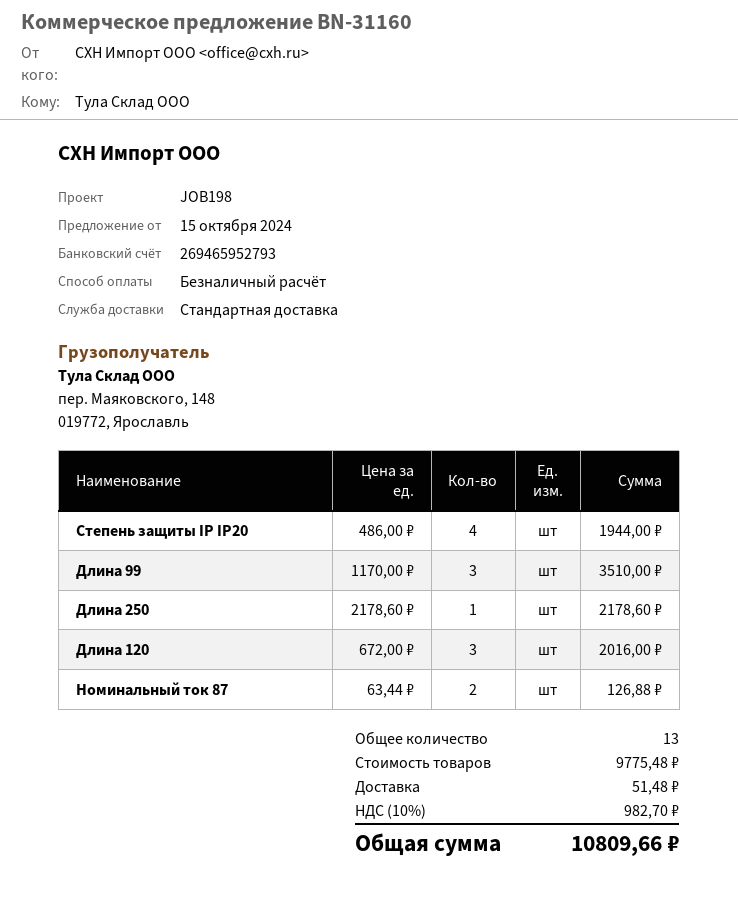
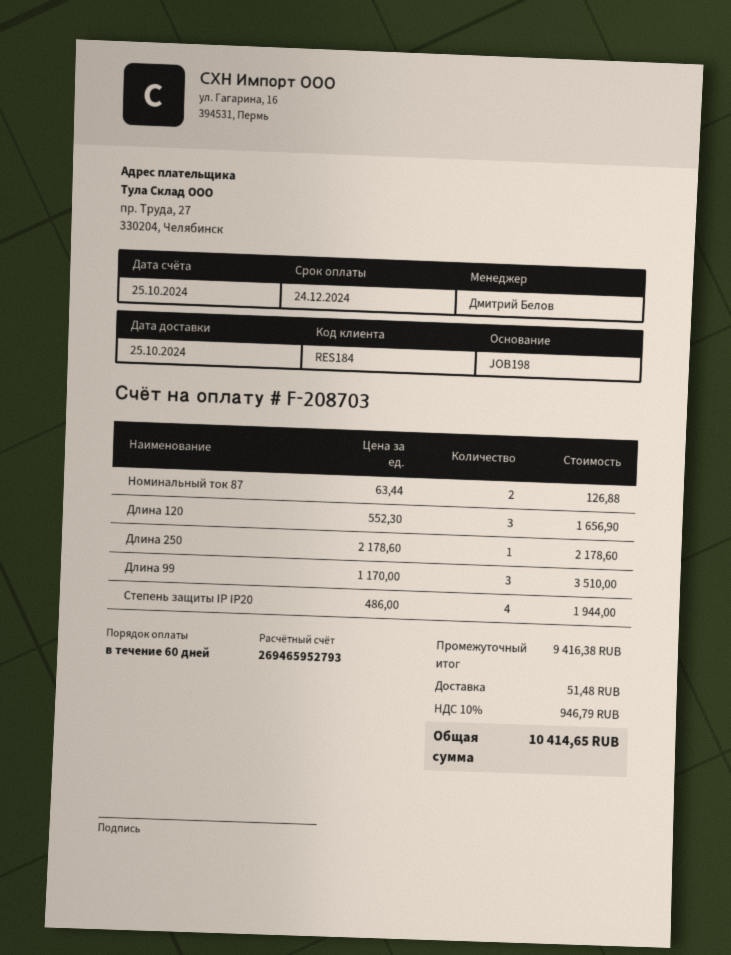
Длина 120: 3 x 672.00 = 2016.00 -> 3 x 552.30 = 1656.90
subtotal: 9775.48 -> 9416.38
tax: 10% = 982.70 -> 10% = 946.79
total: 10809.66 -> 10414.65

